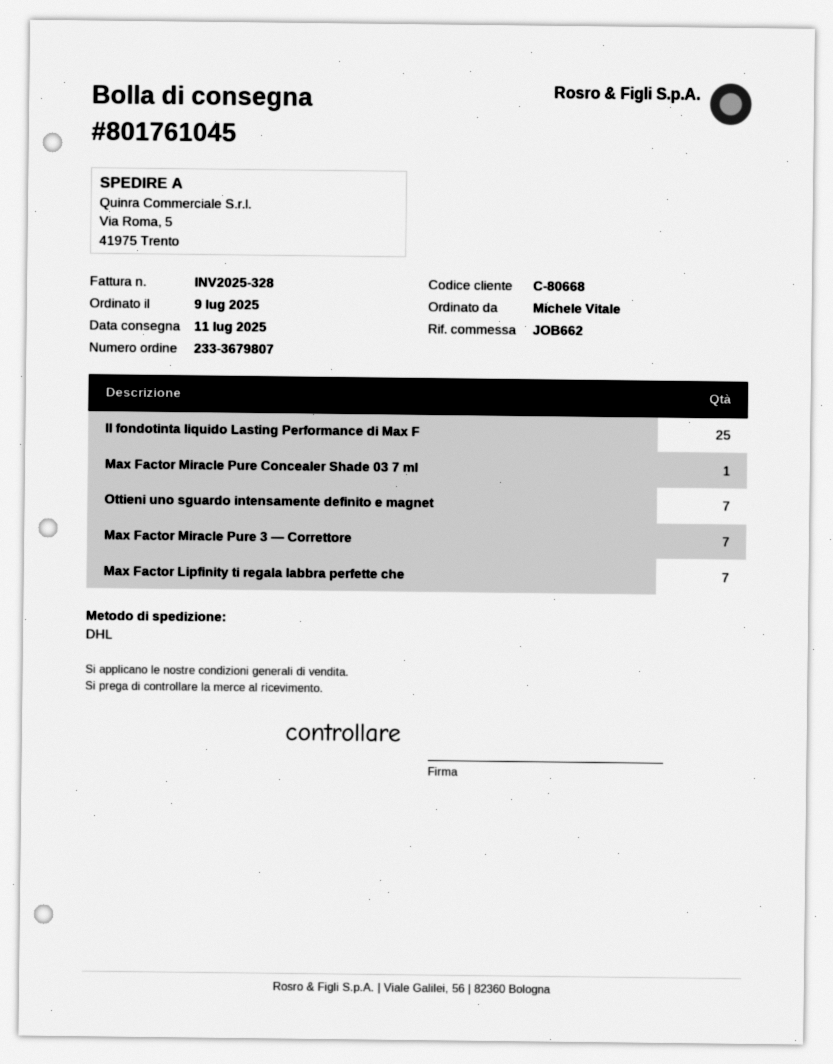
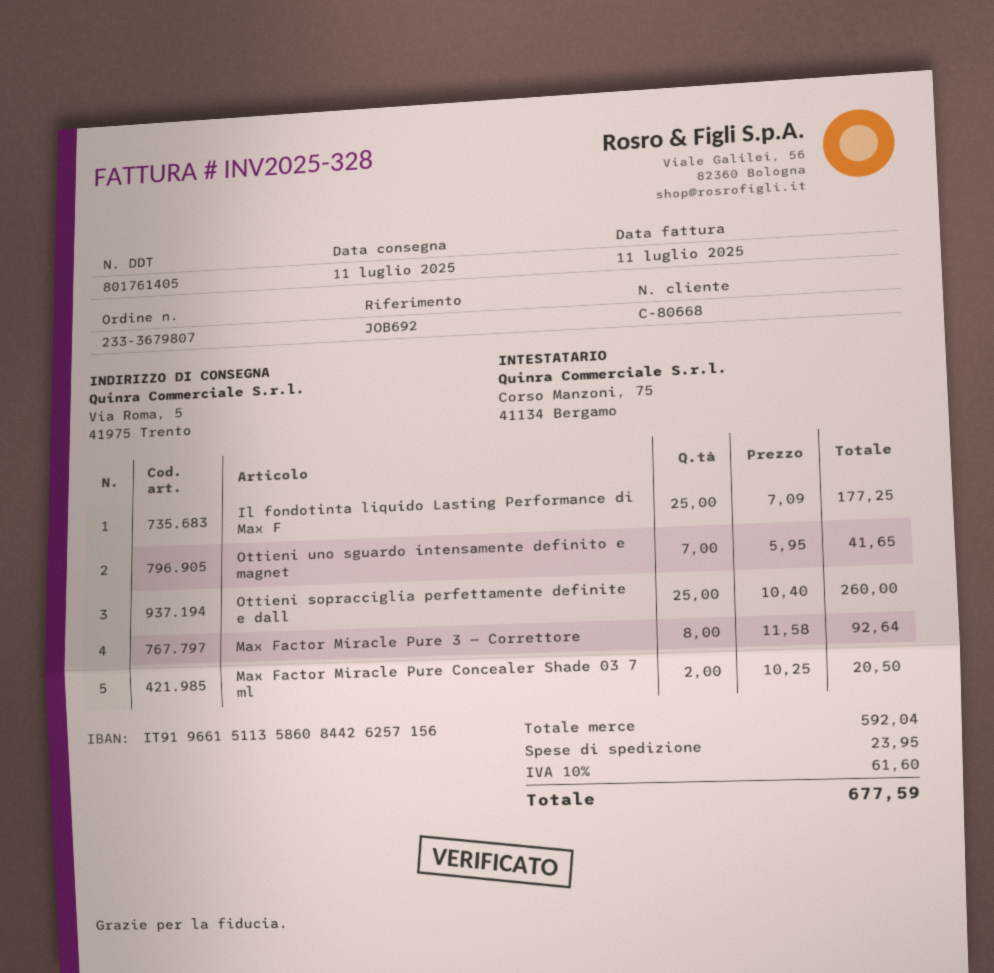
delivery note number: 801761045 -> 801761405
reference: JOB662 -> JOB692
Max Factor Miracle Pure Concealer Shade 03 7 ml: 1 -> 2
Max Factor Miracle Pure 3 — Correttore: 7 -> 8
Max Factor Lipfinity ti regala labbra perfette che: 7 -> none
Ottieni sopracciglia perfettamente definite e dall: none -> 25

